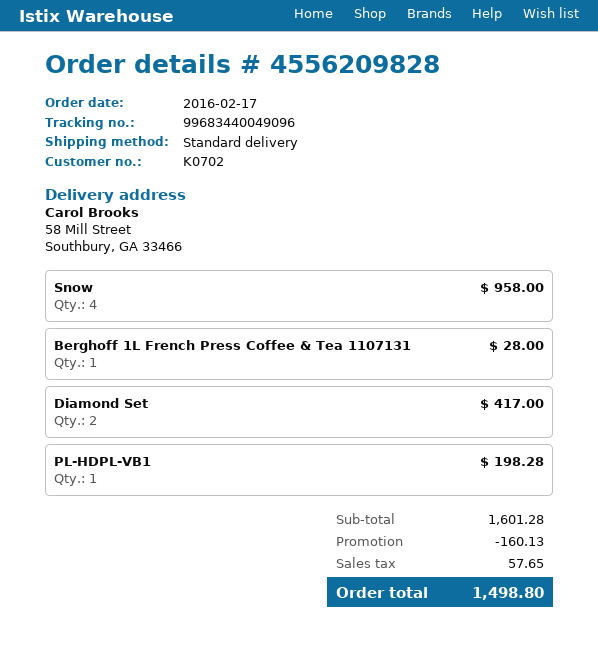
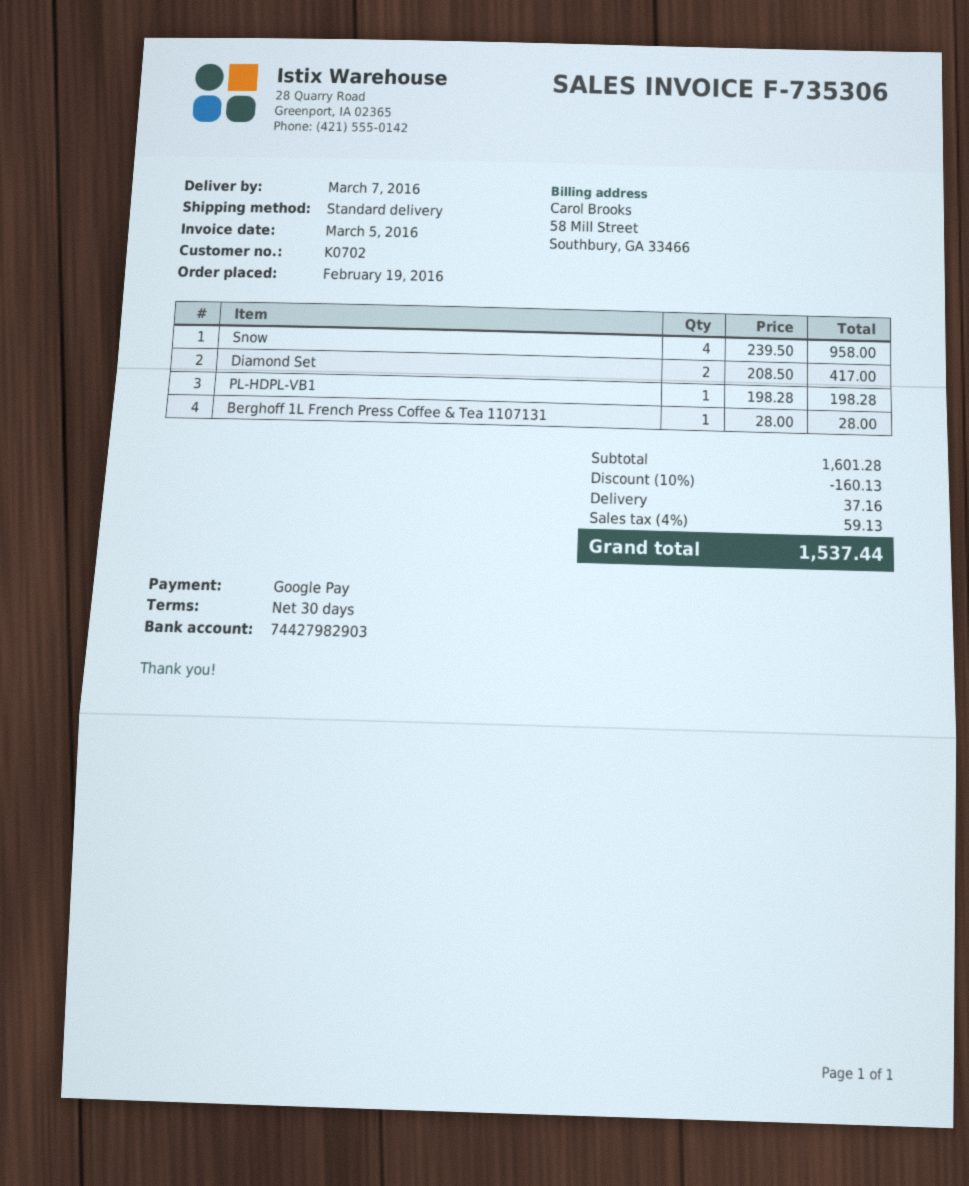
order date: 2016-02-17 -> 2016-02-19
shipping: none -> 37.16
tax: 57.65 -> 59.13
total: 1498.80 -> 1537.44

